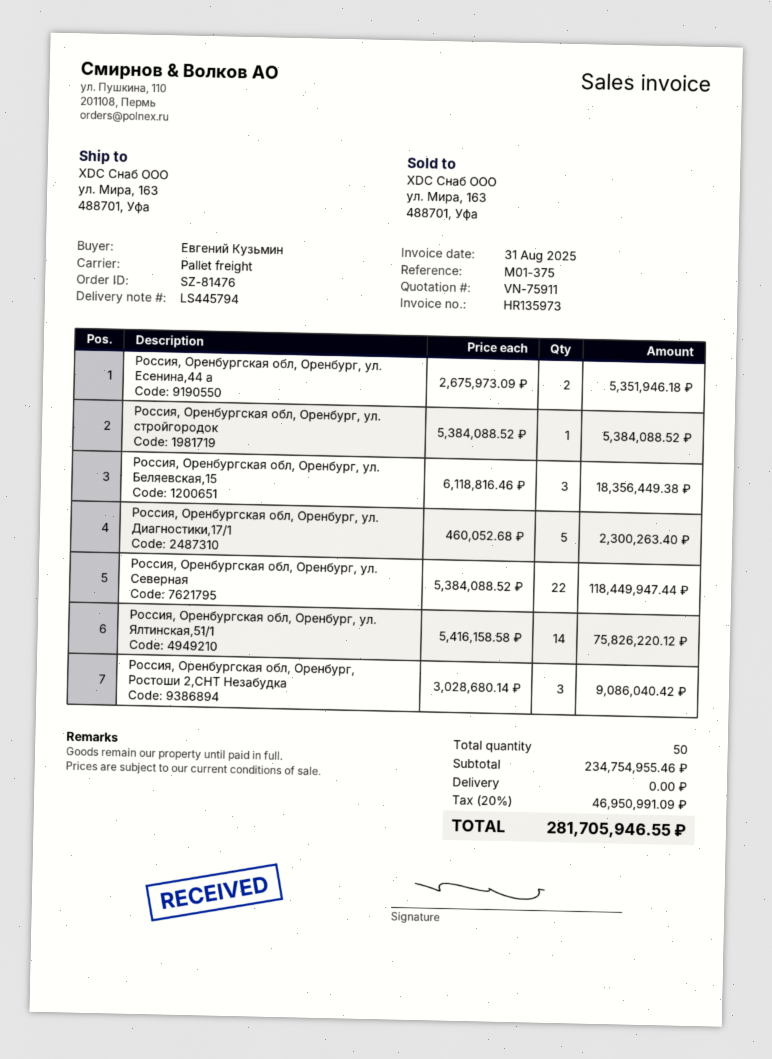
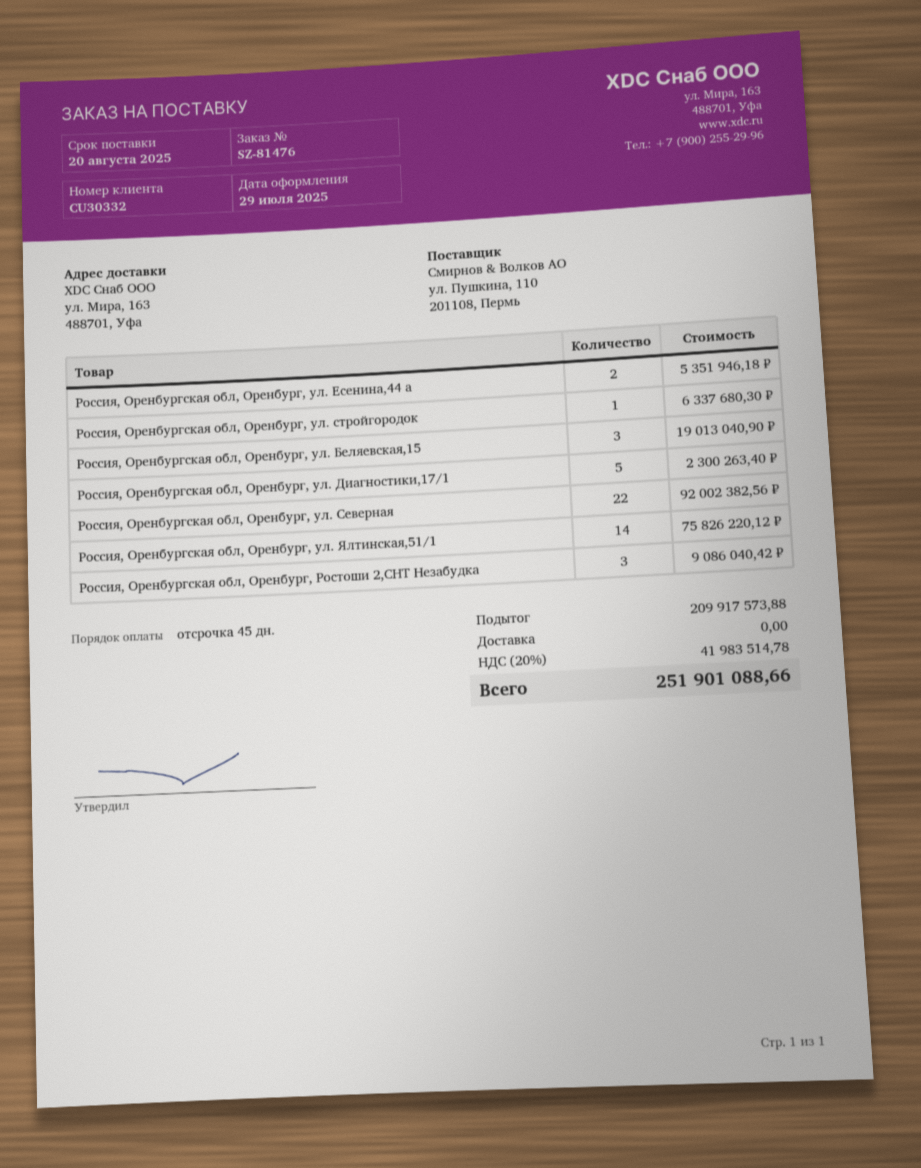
Россия, Оренбургская обл, Оренбург, ул. стройгородок: 1 for 5384088.52 -> 1 for 6337680.30
Россия, Оренбургская обл, Оренбург, ул. Беляевская,15: 3 for 18356449.38 -> 3 for 19013040.90
Россия, Оренбургская обл, Оренбург, ул. Северная: 22 for 118449947.44 -> 22 for 92002382.56
subtotal: 234754955.46 -> 209917573.88
tax: 20% = 46950991.09 -> 20% = 41983514.78
total: 281705946.55 -> 251901088.66

